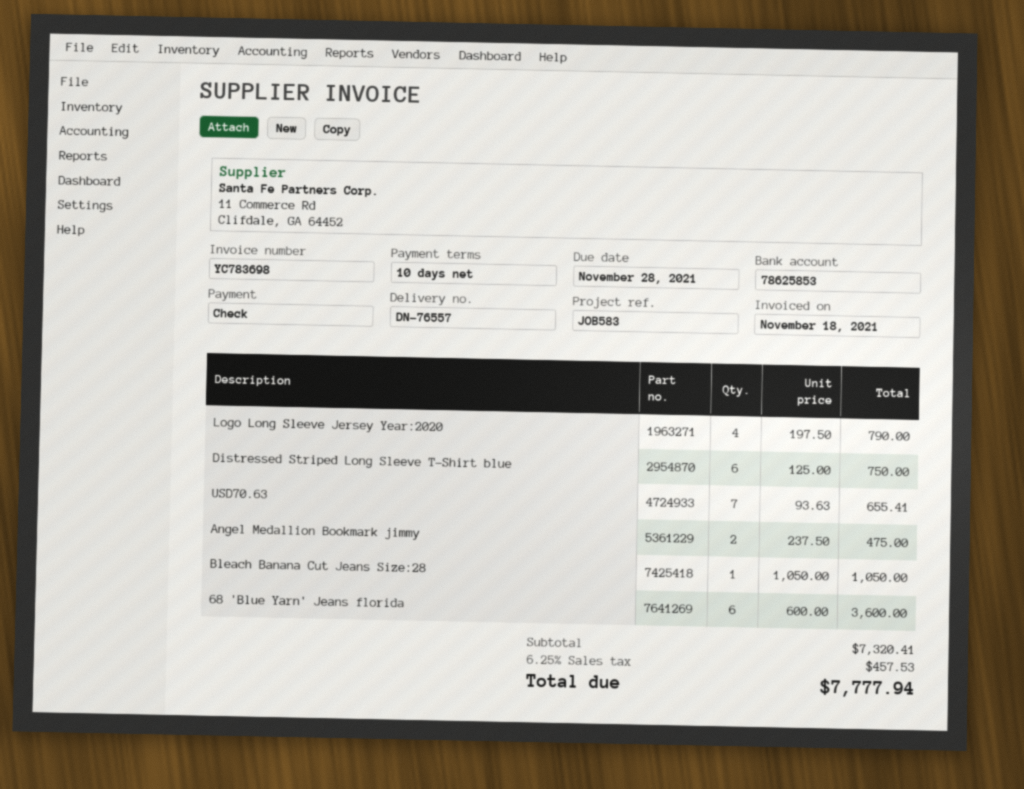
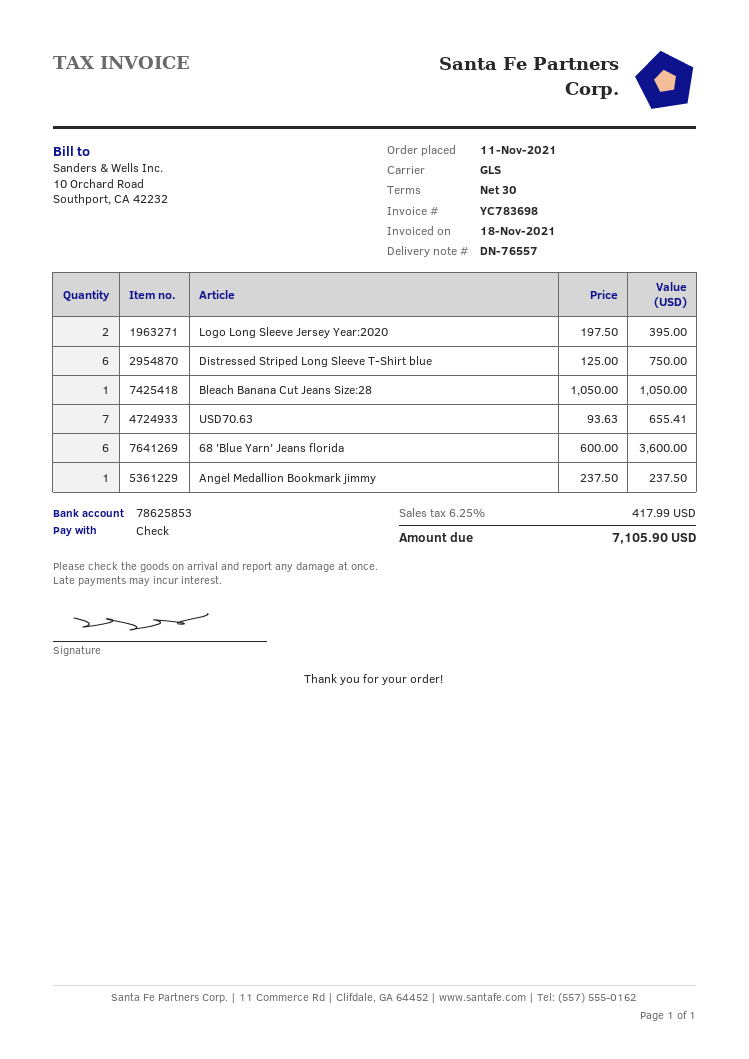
payment terms: 10 days -> 30 days
Logo Long Sleeve Jersey Year:2020: 4 x 197.50 = 790.00 -> 2 x 197.50 = 395.00
Angel Medallion Bookmark jimmy: 2 x 237.50 = 475.00 -> 1 x 237.50 = 237.50
tax: 6.25% = 457.53 -> 6.25% = 417.99
total: 7777.94 -> 7105.90

